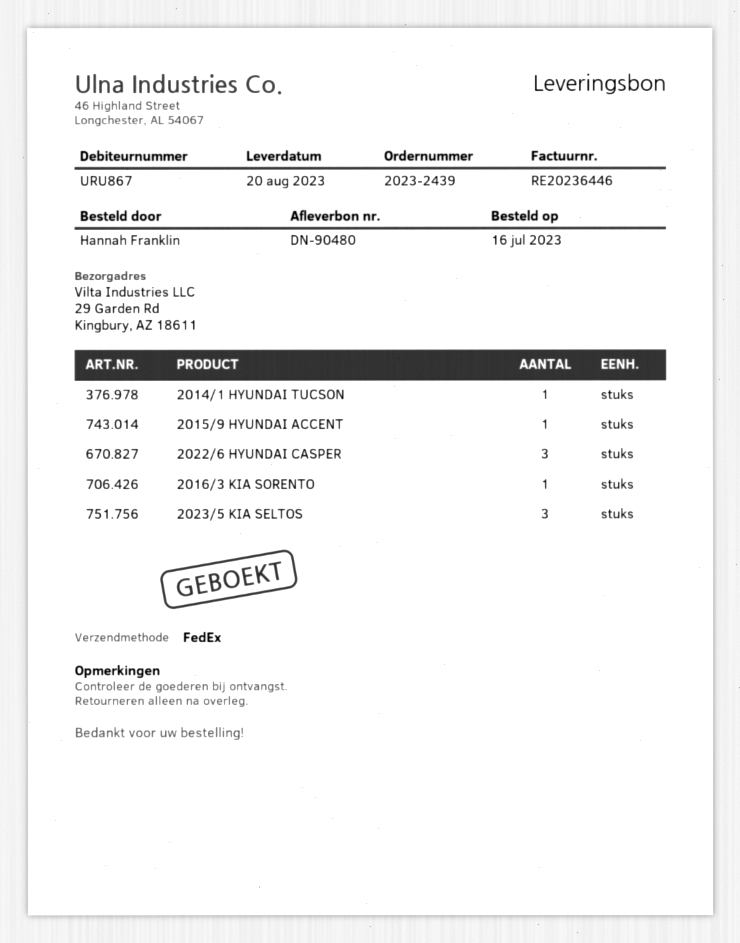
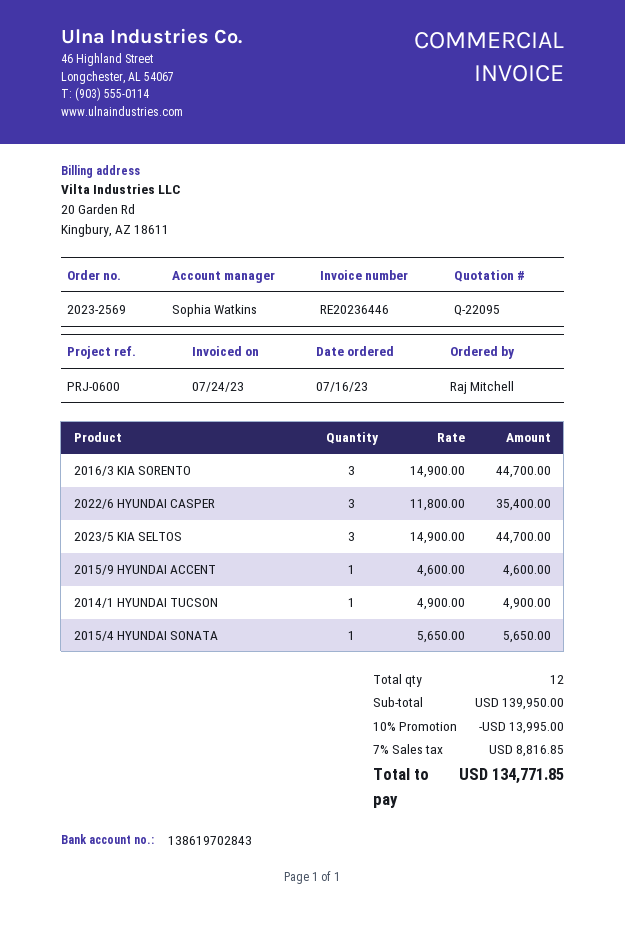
order number: 2023-2439 -> 2023-2569
ordered by: Hannah Franklin -> Raj Mitchell
2016/3 KIA SORENTO: 1 -> 3
2015/4 HYUNDAI SONATA: none -> 1

